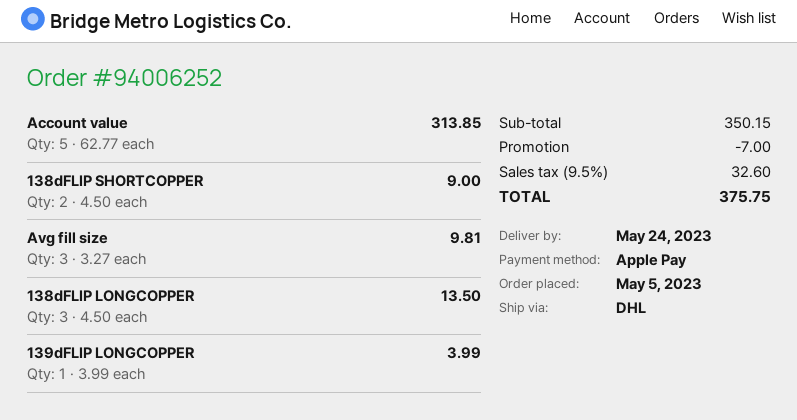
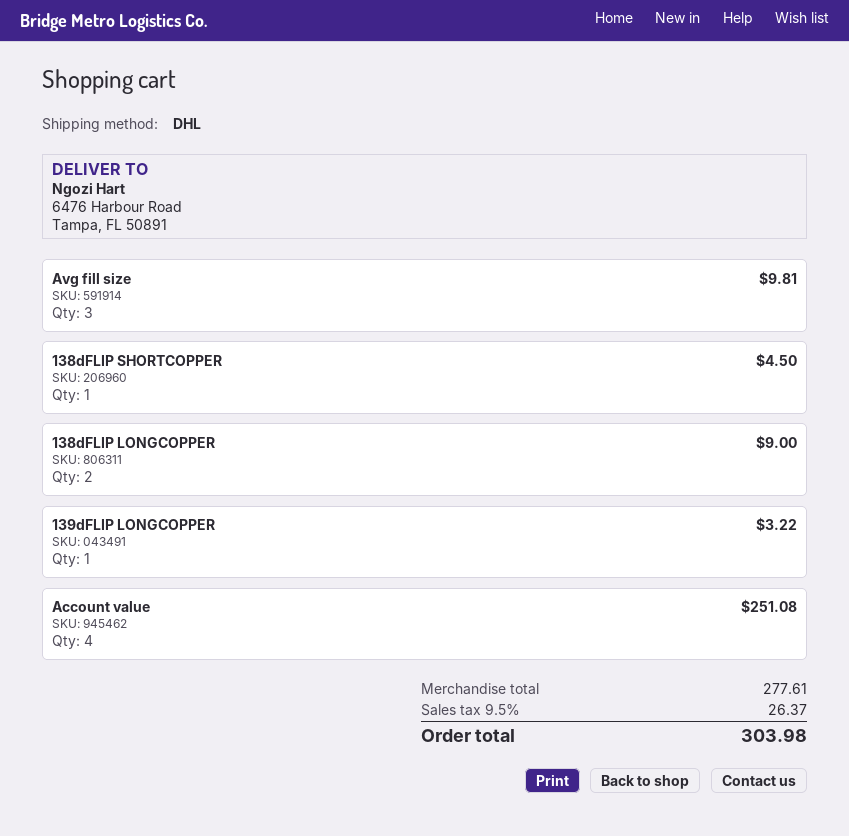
Account value: 5 for 313.85 -> 4 for 251.08
138dFLIP SHORTCOPPER: 2 for 9.00 -> 1 for 4.50
138dFLIP LONGCOPPER: 3 for 13.50 -> 2 for 9.00
139dFLIP LONGCOPPER: 1 for 3.99 -> 1 for 3.22
subtotal: 350.15 -> 277.61
discount: 7.00 -> none
tax: 9.5% = 32.60 -> 9.5% = 26.37
total: 375.75 -> 303.98

